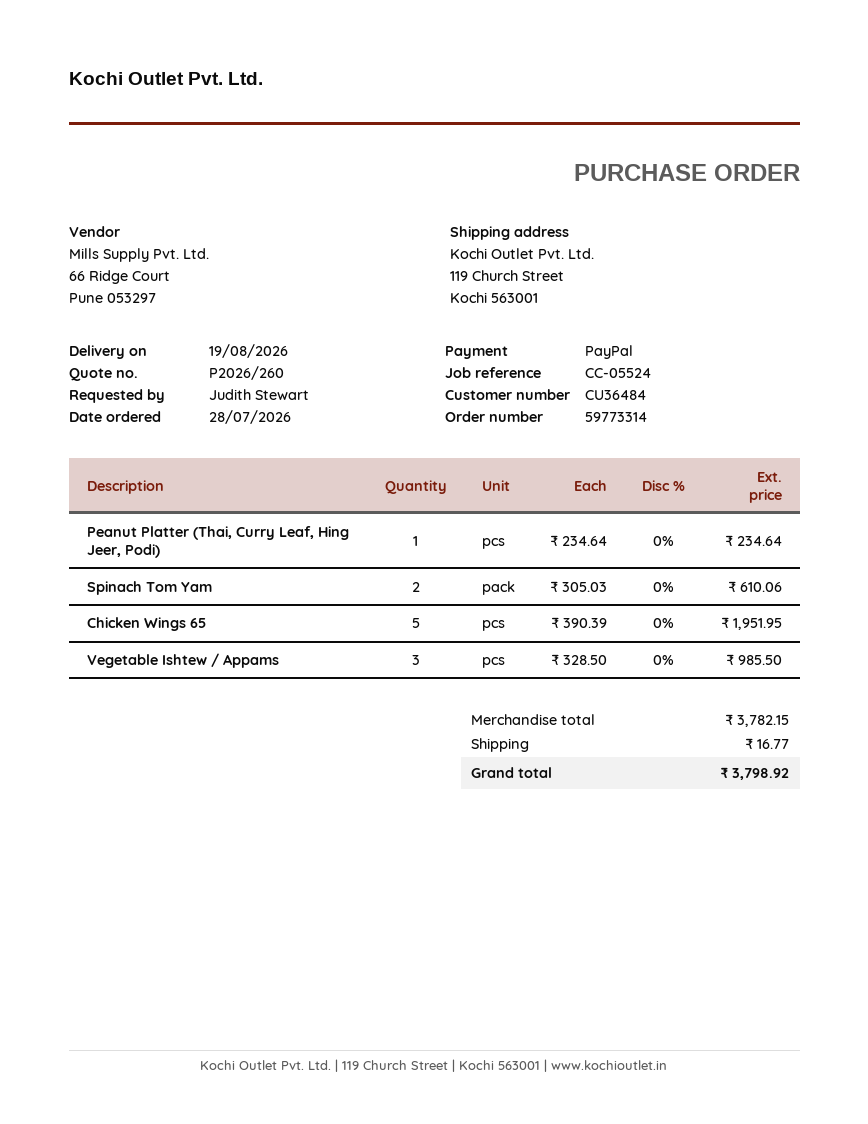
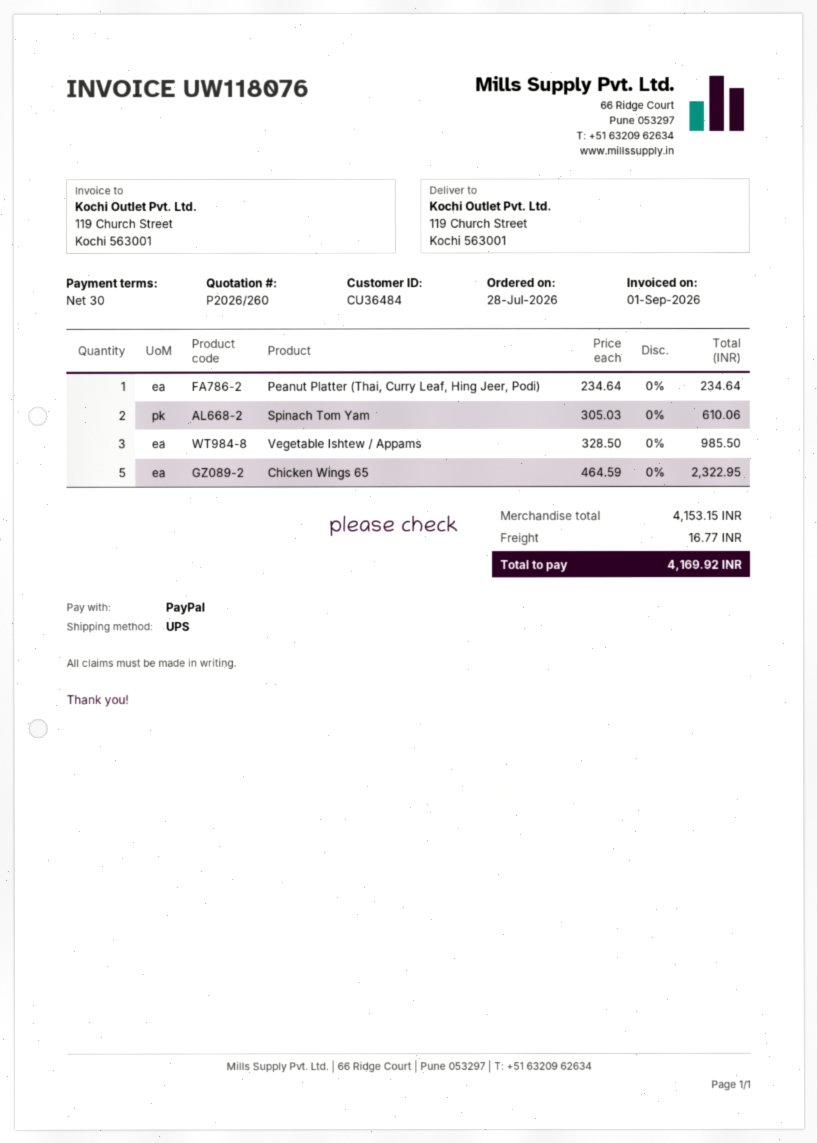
Chicken Wings 65: 5 x 390.39 = 1951.95 -> 5 x 464.59 = 2322.95
subtotal: 3782.15 -> 4153.15
total: 3798.92 -> 4169.92

